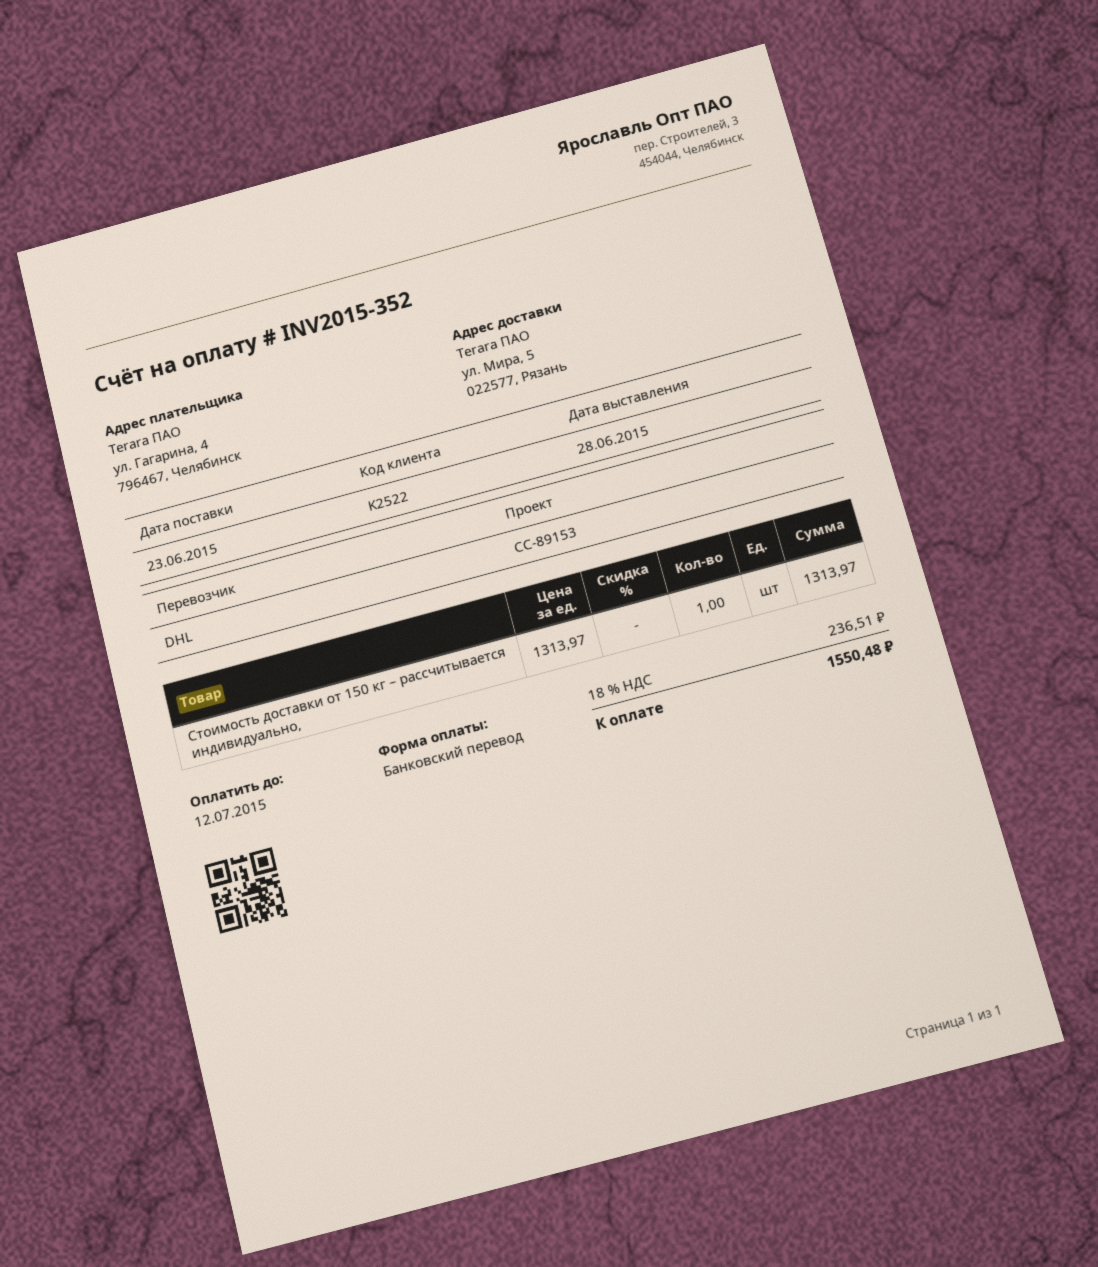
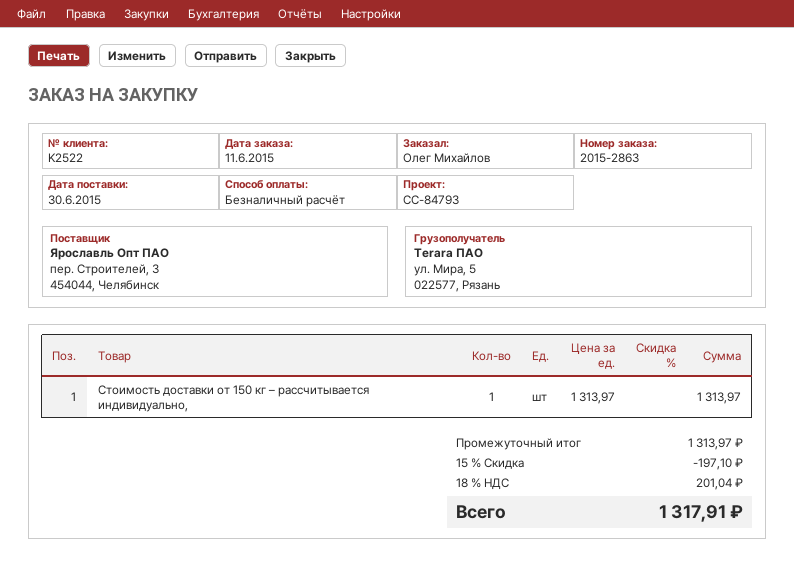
delivery date: 2015-06-23 -> 2015-06-30
reference: CC-89153 -> CC-84793
discount: none -> 15% = 197.10
tax: 18% = 236.51 -> 18% = 201.04
total: 1550.48 -> 1317.91

